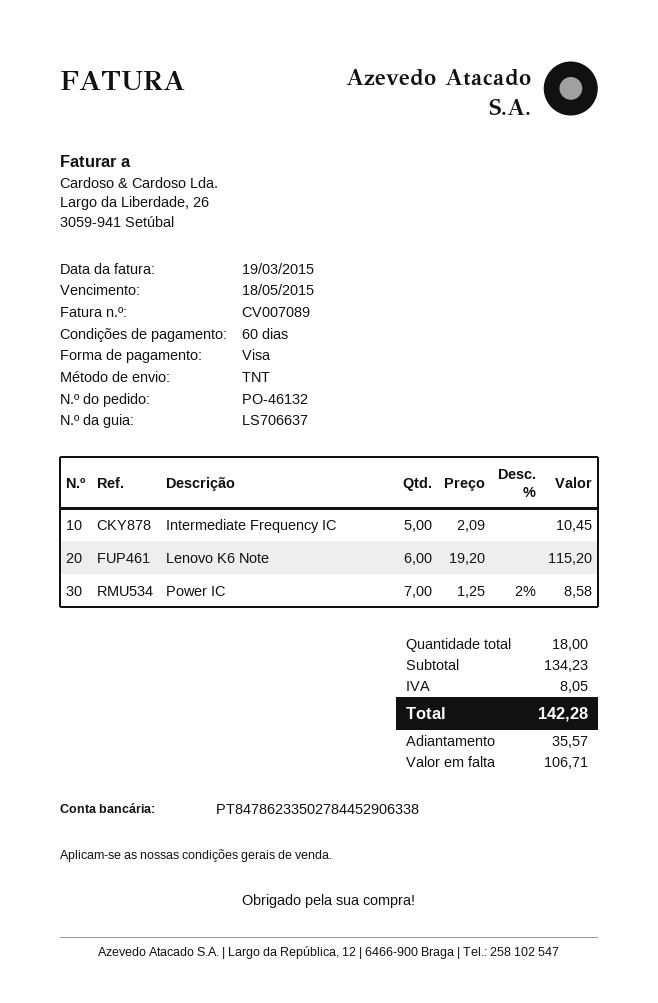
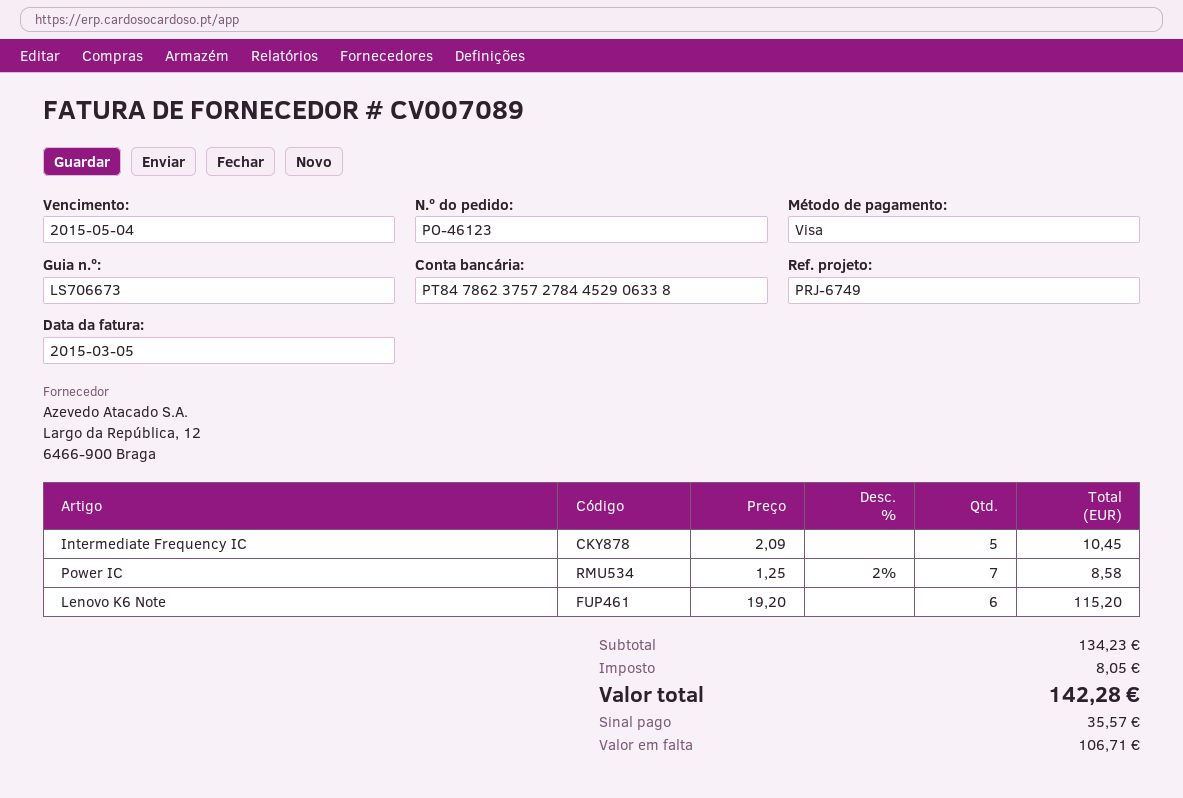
order number: PO-46132 -> PO-46123
delivery note number: LS706637 -> LS706673
invoice date: 2015-03-19 -> 2015-03-05
due date: 2015-05-18 -> 2015-05-04
bank account: PT84786233502784452906338 -> PT84786237572784452906338

